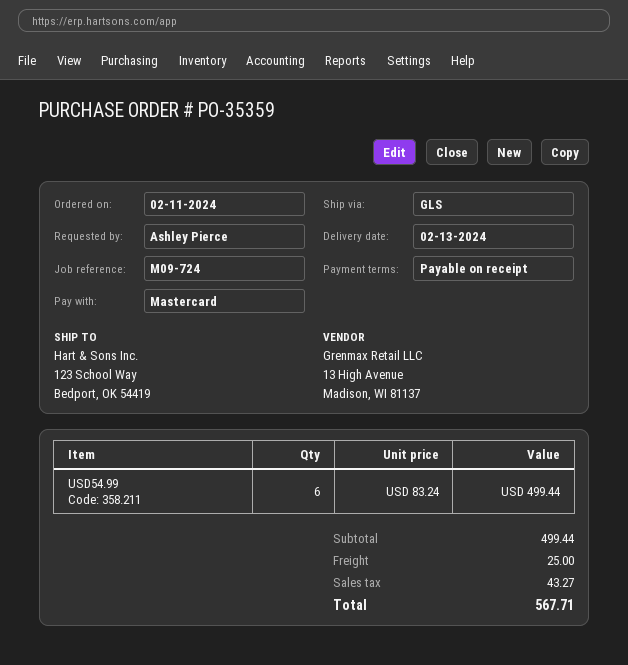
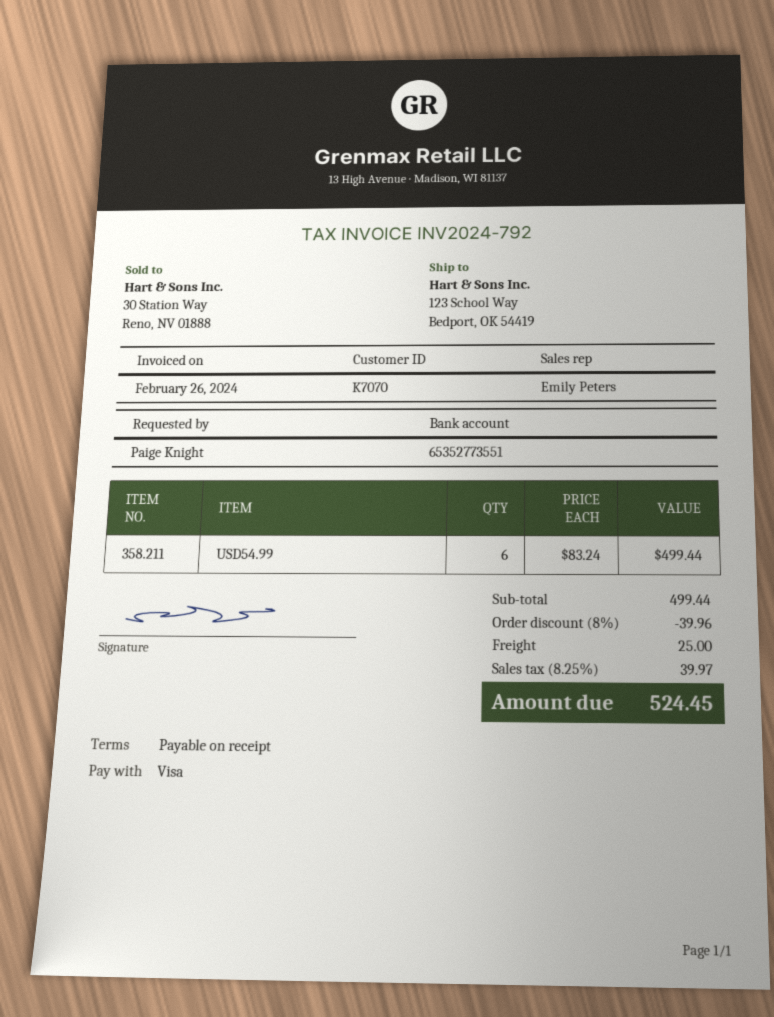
ordered by: Ashley Pierce -> Paige Knight
payment method: Mastercard -> Visa
discount: none -> 8% = 39.96
tax: 43.27 -> 39.97
total: 567.71 -> 524.45

